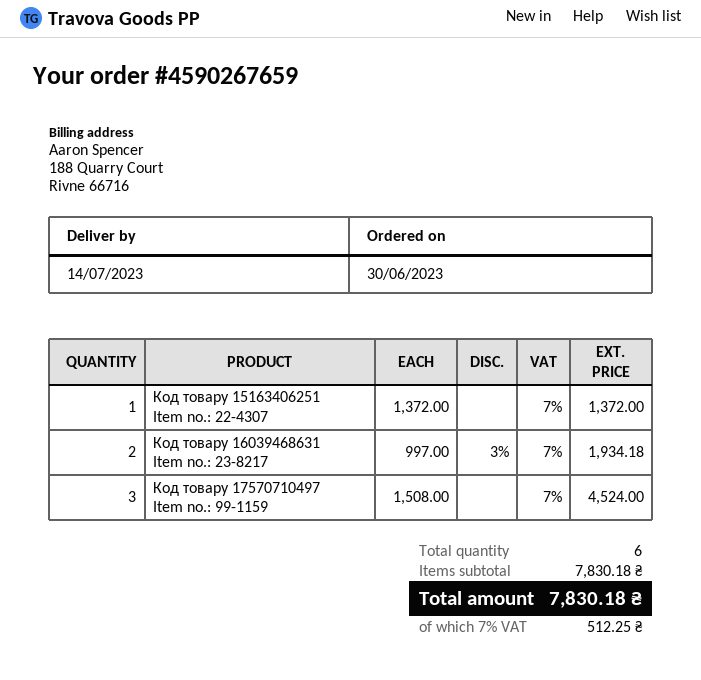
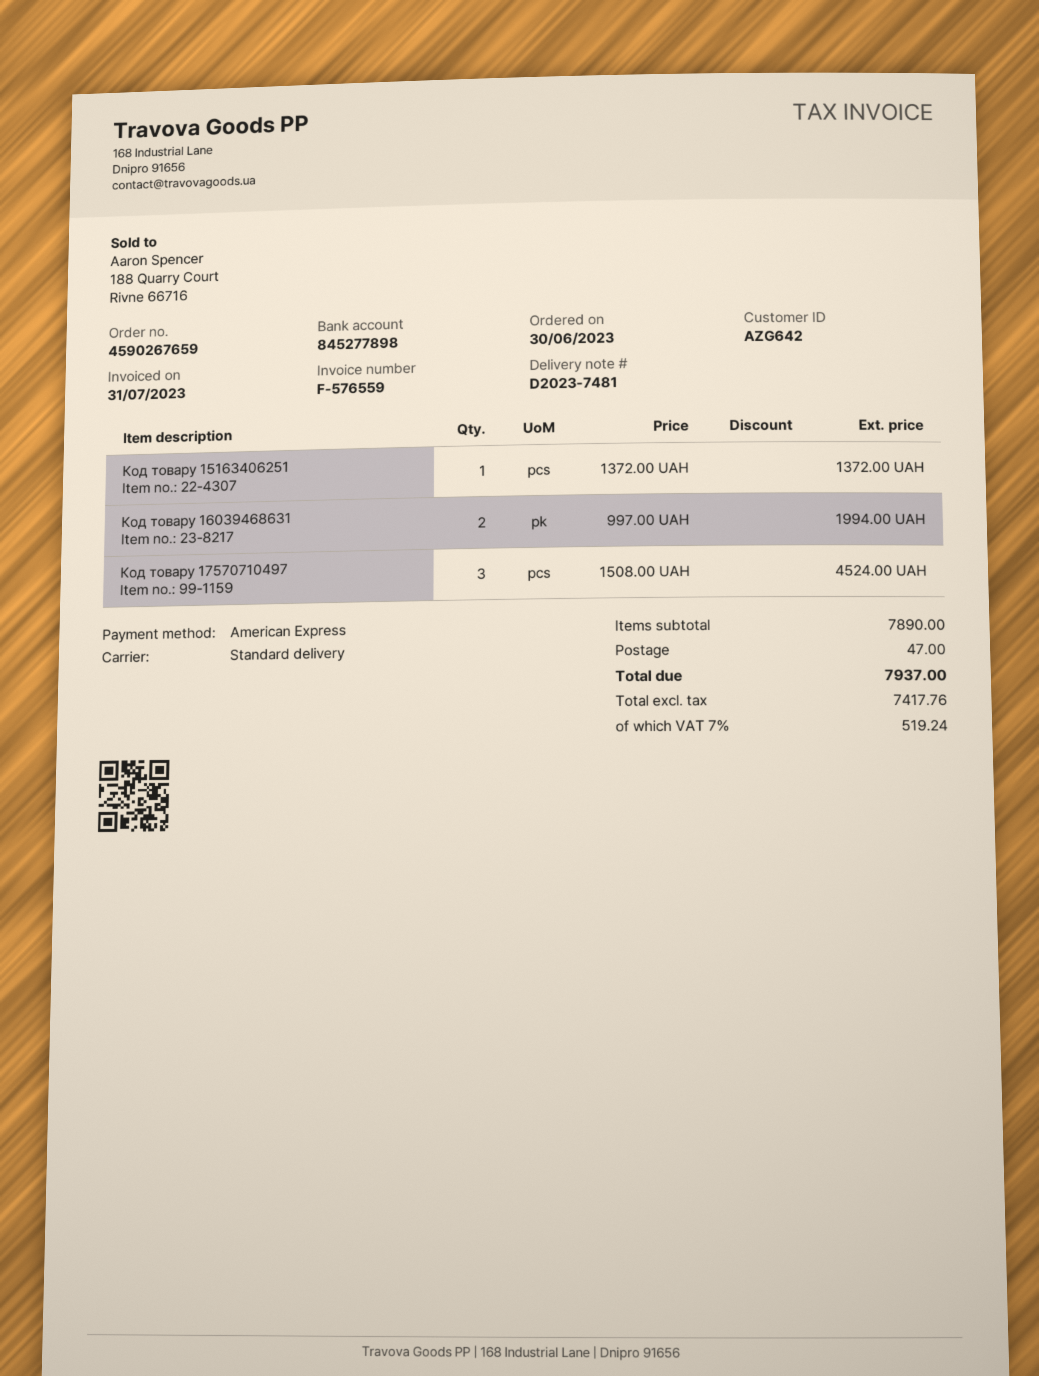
Код товару 16039468631: 2 x 997.00 - 3% = 1934.18 -> 2 x 997.00 = 1994.00
subtotal: 7830.18 -> 7890.00
shipping: none -> 47.00
tax: 7% = 512.25 -> 7% = 519.24
total: 7830.18 -> 7937.00

